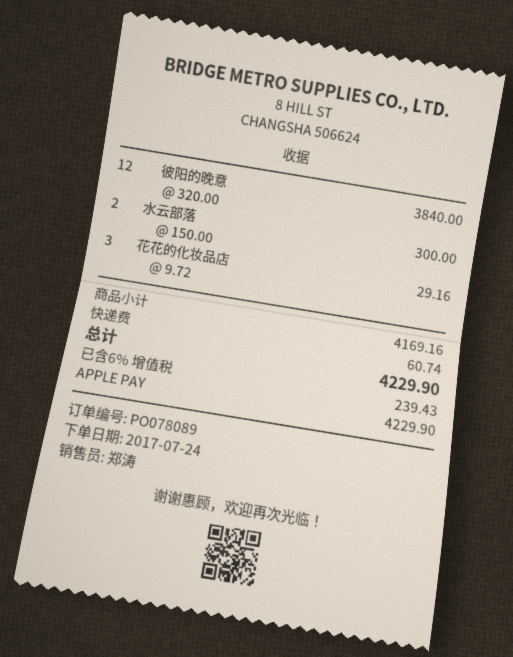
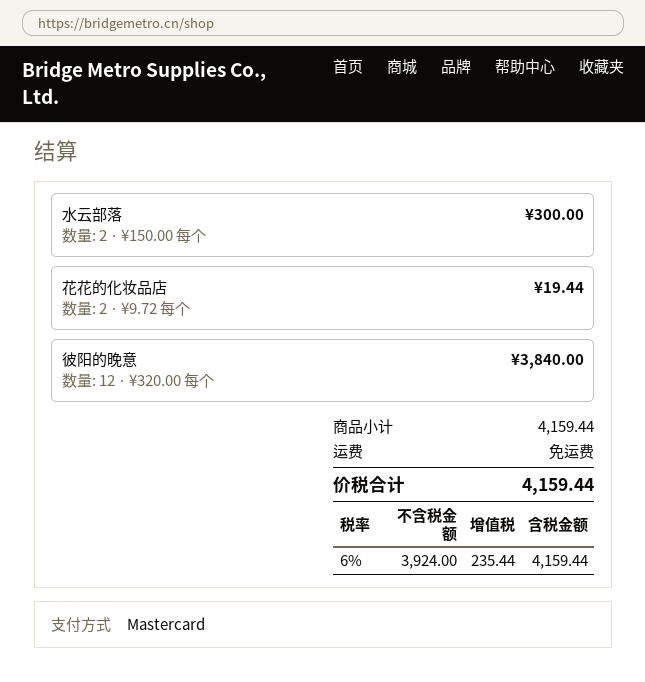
payment method: Apple Pay -> Mastercard
花花的化妆品店: 3 x 9.72 = 29.16 -> 2 x 9.72 = 19.44
subtotal: 4169.16 -> 4159.44
shipping: 60.74 -> 0.00
tax: 6% = 239.43 -> 6% = 235.44
total: 4229.90 -> 4159.44

